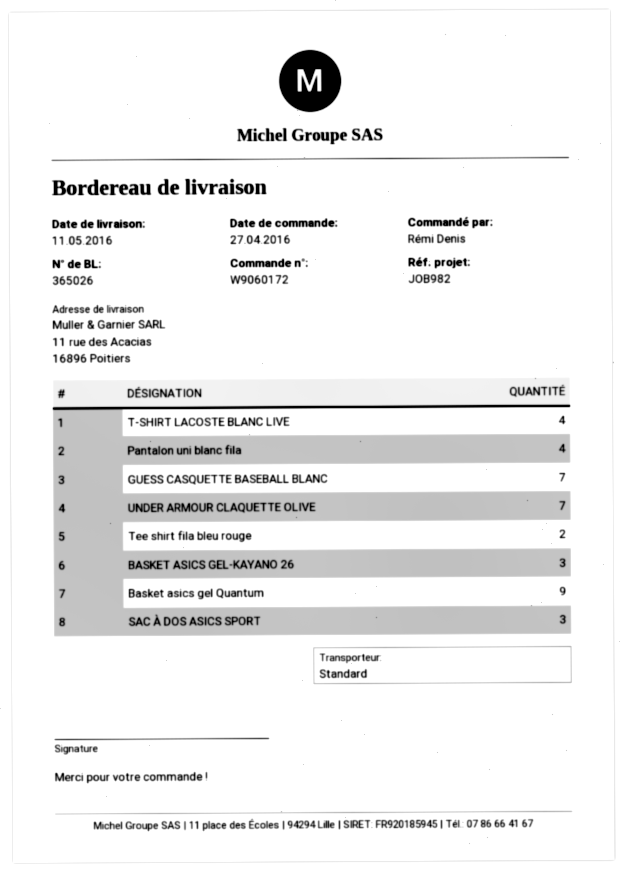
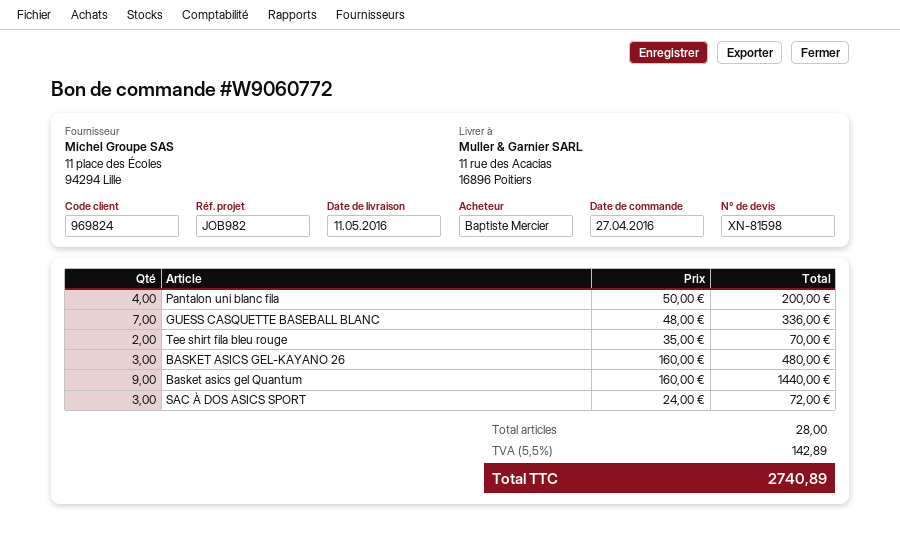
order number: W9060172 -> W9060772
ordered by: Rémi Denis -> Baptiste Mercier
T-SHIRT LACOSTE BLANC LIVE: 4 -> none
UNDER ARMOUR CLAQUETTE OLIVE: 7 -> none

